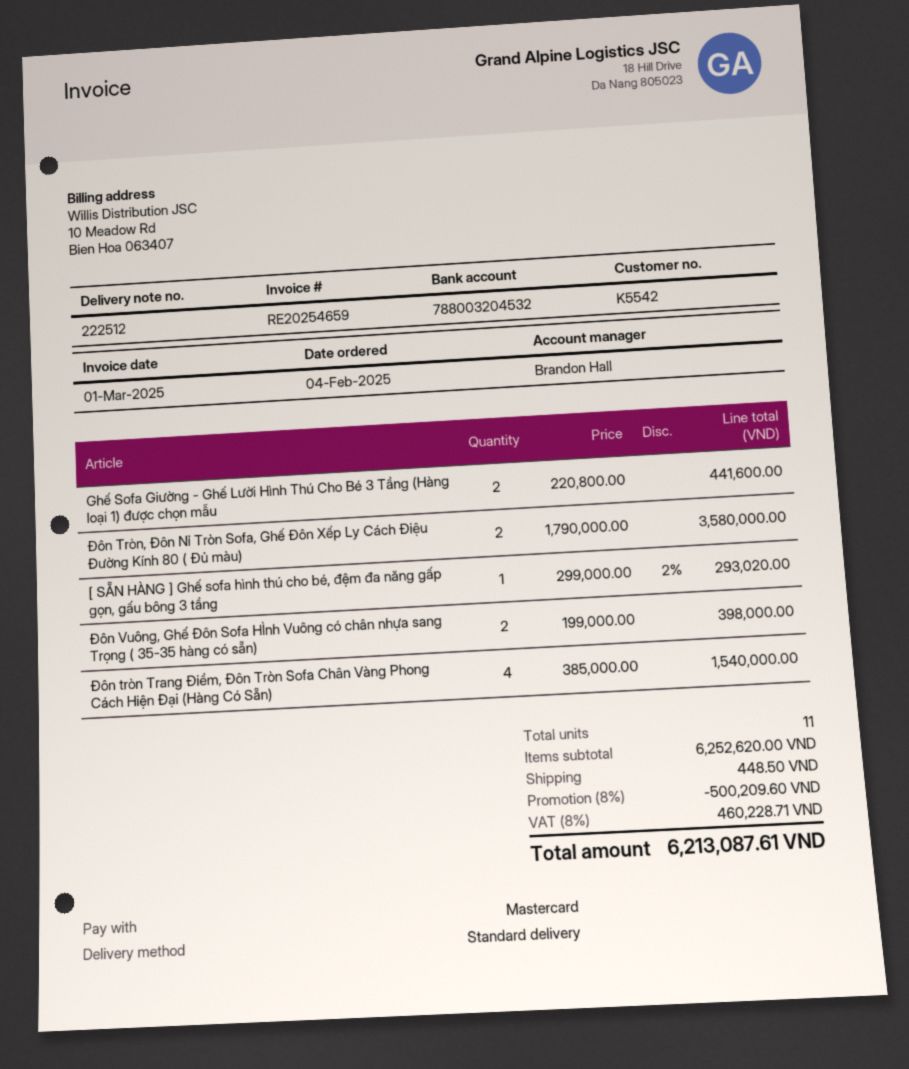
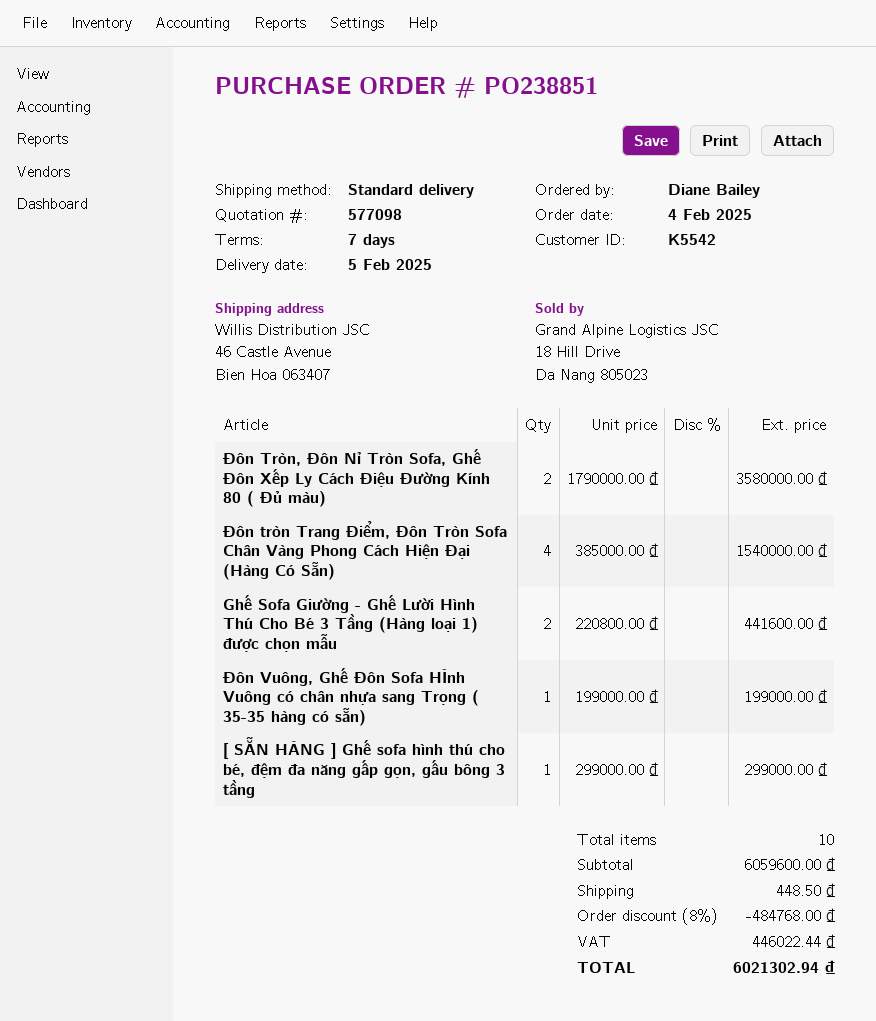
[ SẴN HÀNG ] Ghế sofa hình thú cho bé, đệm đa năng gấp gọn, gấu bông 3 tầng: 1 x 299000.00 - 2% = 293020.00 -> 1 x 299000.00 = 299000.00
Đôn Vuông, Ghế Đôn Sofa HÌnh Vuông có chân nhựa sang Trọng ( 35-35 hàng có sẵn): 2 x 199000.00 = 398000.00 -> 1 x 199000.00 = 199000.00
total quantity: 11 -> 10
subtotal: 6252620.00 -> 6059600.00
discount: 8% = 500209.60 -> 8% = 484768.00
tax: 460228.71 -> 446022.44
total: 6213087.61 -> 6021302.94

